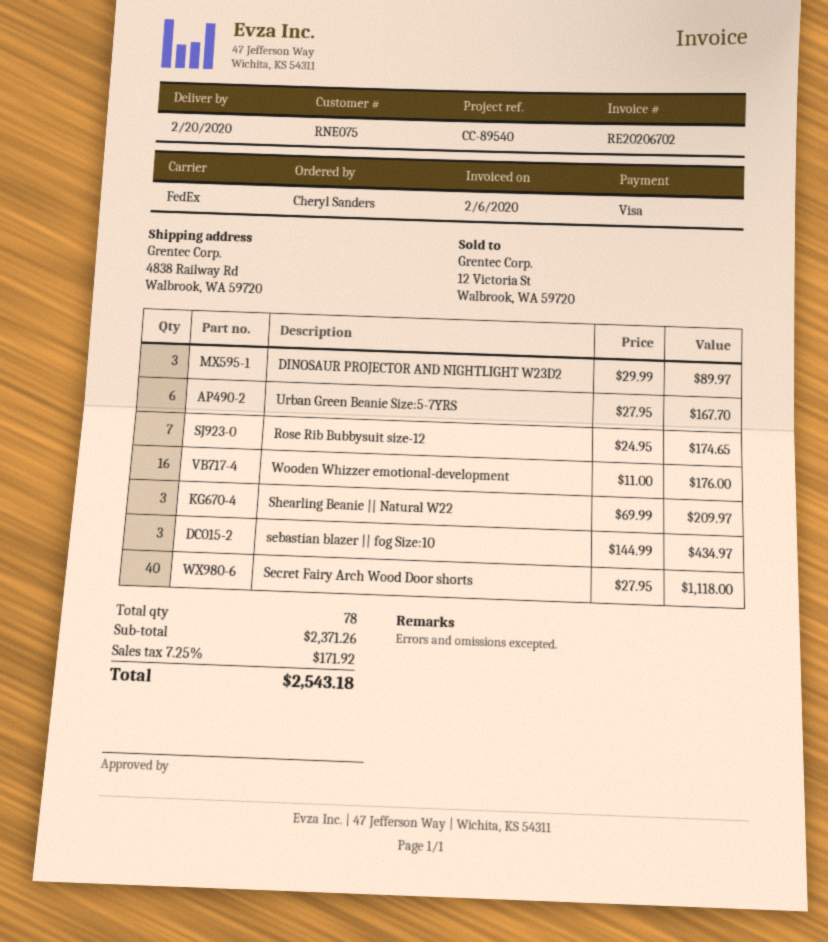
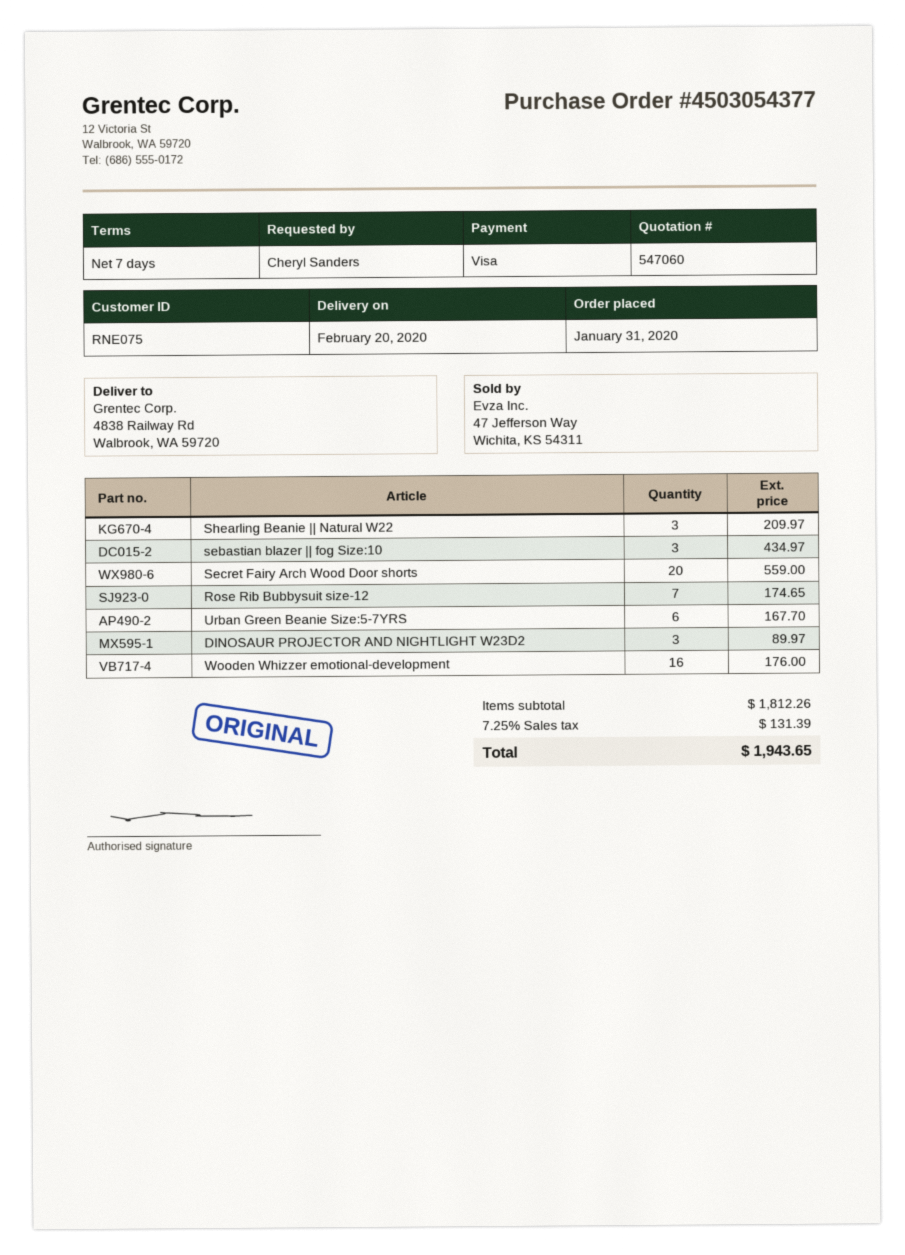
Secret Fairy Arch Wood Door shorts: 40 for 1118.00 -> 20 for 559.00
subtotal: 2371.26 -> 1812.26
tax: 7.25% = 171.92 -> 7.25% = 131.39
total: 2543.18 -> 1943.65

